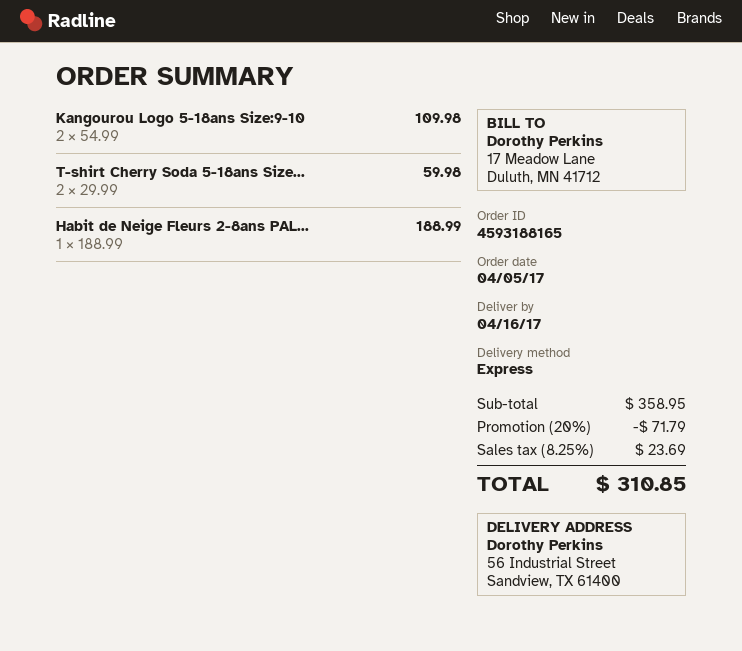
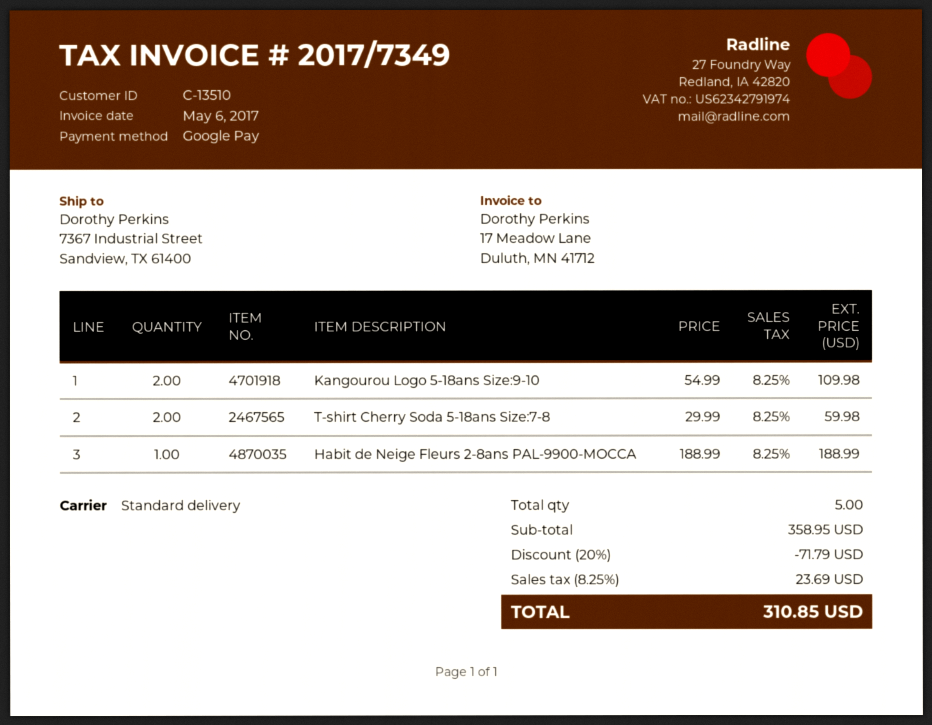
shipping method: express -> standard
ship to: 56 Industrial Street, Sandview, TX 61400 -> 7367 Industrial Street, Sandview, TX 61400

